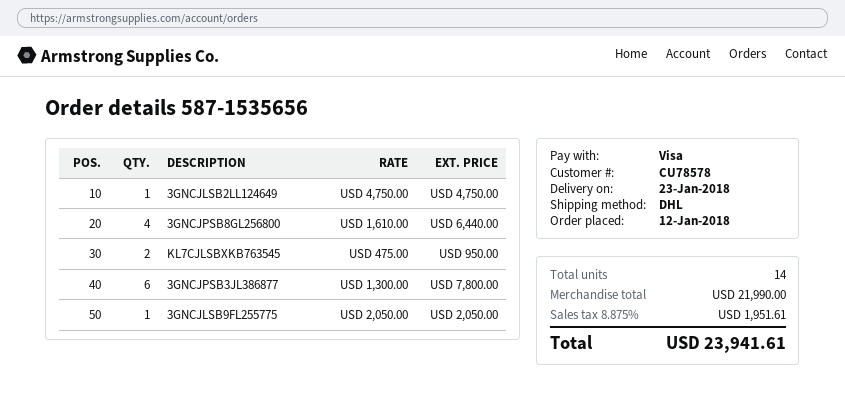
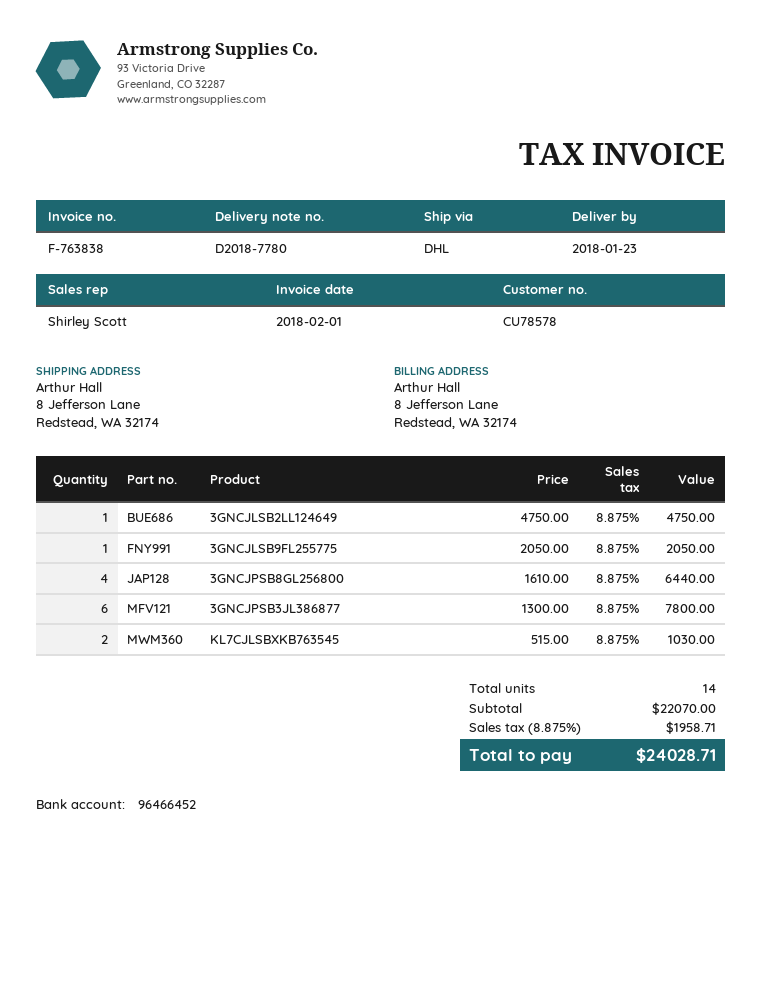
KL7CJLSBXKB763545: 2 x 475.00 = 950.00 -> 2 x 515.00 = 1030.00
subtotal: 21990.00 -> 22070.00
tax: 8.875% = 1951.61 -> 8.875% = 1958.71
total: 23941.61 -> 24028.71

